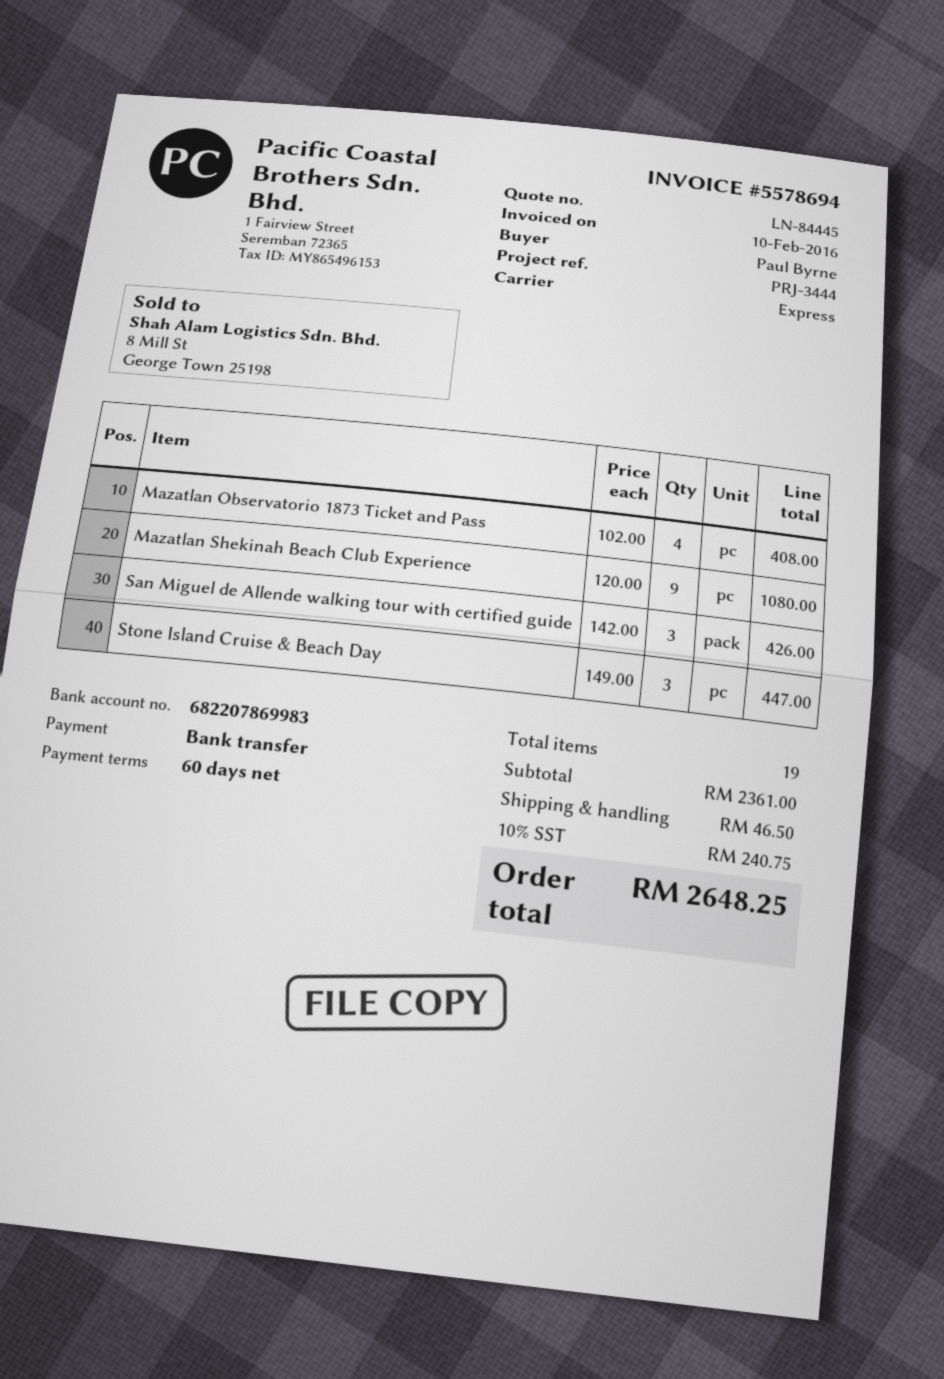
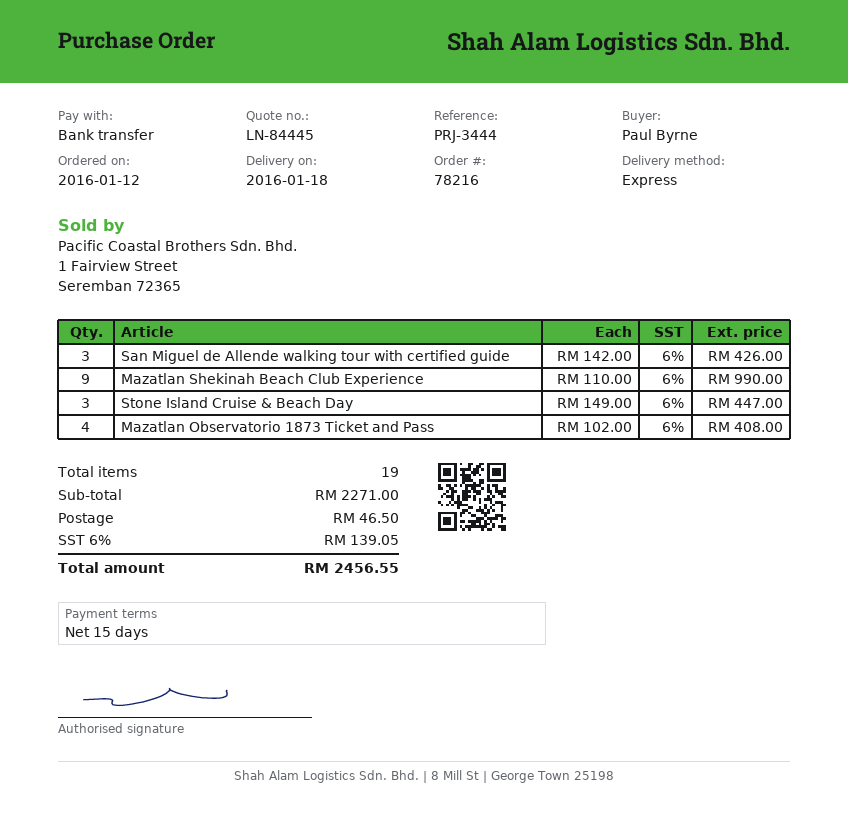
payment terms: 60 days -> 15 days
Mazatlan Shekinah Beach Club Experience: 9 x 120.00 = 1080.00 -> 9 x 110.00 = 990.00
subtotal: 2361.00 -> 2271.00
tax: 10% = 240.75 -> 6% = 139.05
total: 2648.25 -> 2456.55

